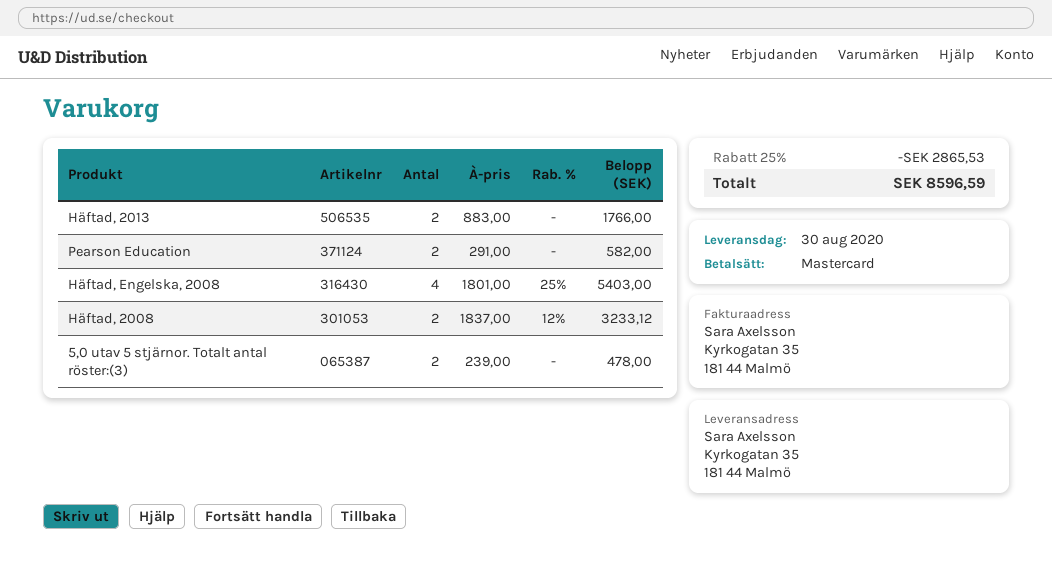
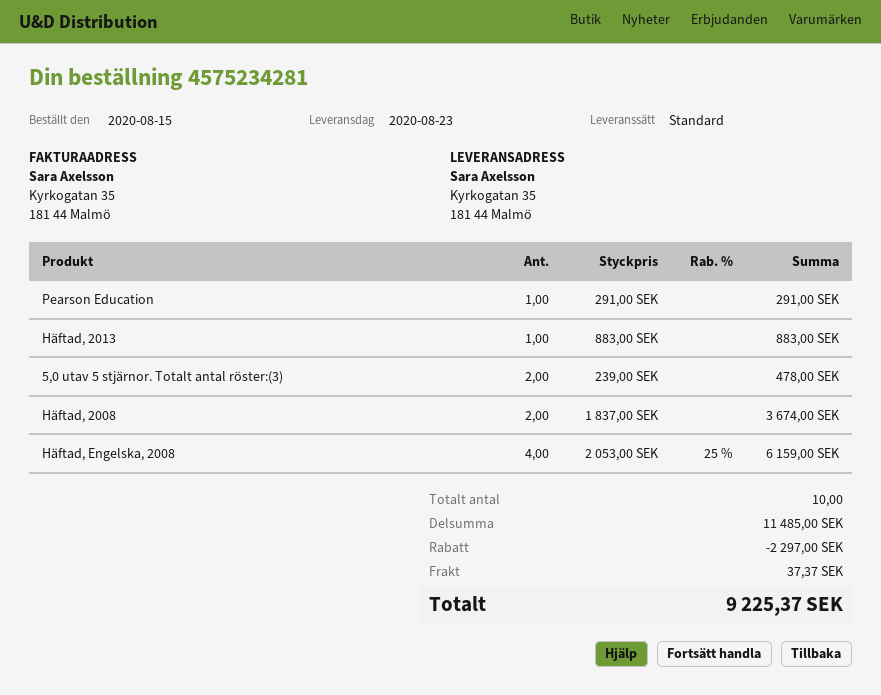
delivery date: 2020-08-30 -> 2020-08-23
Häftad, 2013: 2 x 883.00 = 1766.00 -> 1 x 883.00 = 883.00
Pearson Education: 2 x 291.00 = 582.00 -> 1 x 291.00 = 291.00
Häftad, Engelska, 2008: 4 x 1801.00 - 25% = 5403.00 -> 4 x 2053.00 - 25% = 6159.00
Häftad, 2008: 2 x 1837.00 - 12% = 3233.12 -> 2 x 1837.00 = 3674.00
discount: 2865.53 -> 2297.00
shipping: none -> 37.37
total: 8596.59 -> 9225.37

